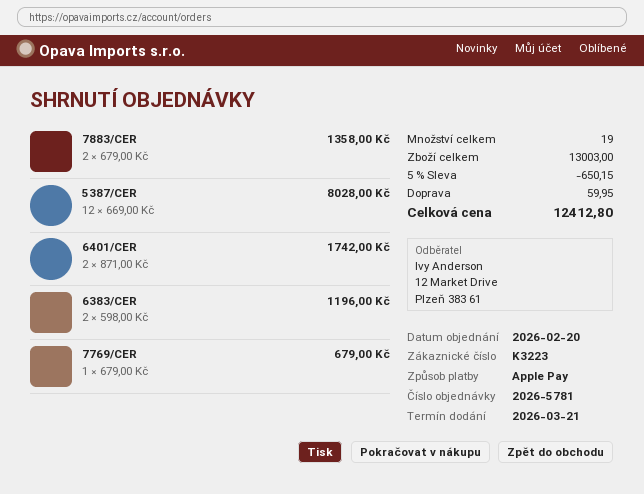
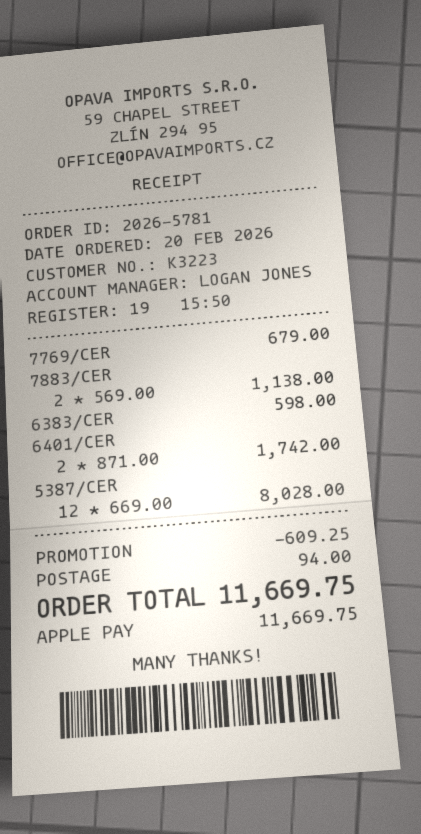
7883/CER: 2 x 679.00 = 1358.00 -> 2 x 569.00 = 1138.00
6383/CER: 2 x 598.00 = 1196.00 -> 1 x 598.00 = 598.00
discount: 650.15 -> 609.25
shipping: 59.95 -> 94.00
total: 12412.80 -> 11669.75

